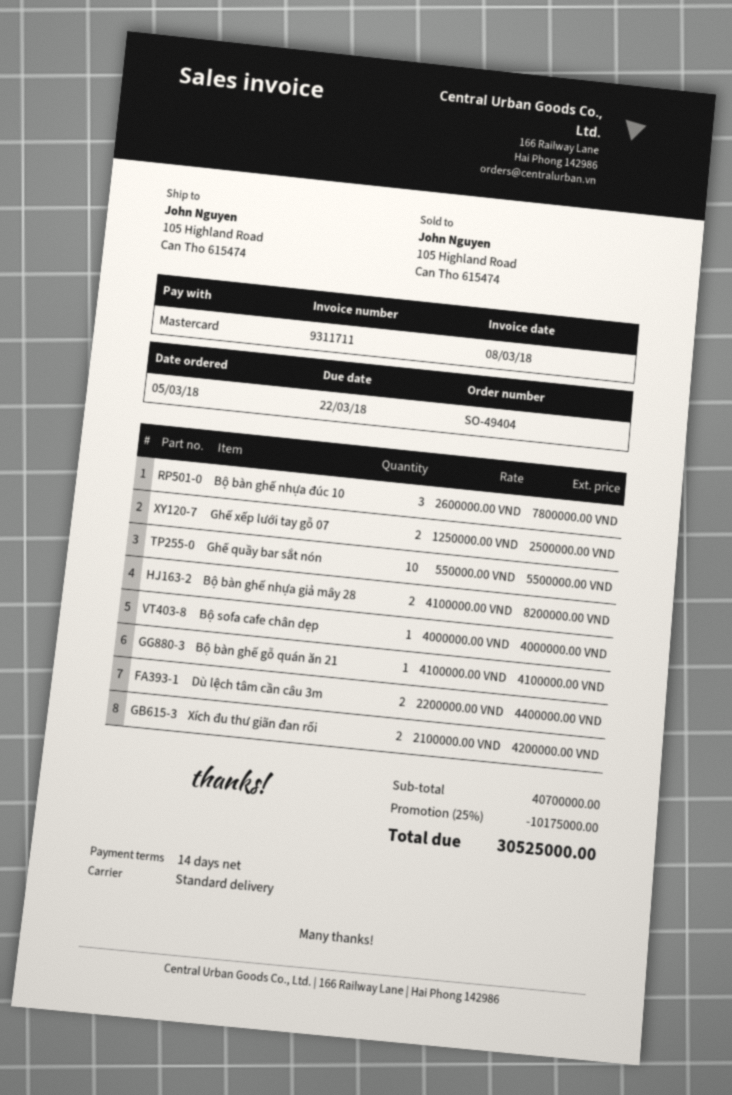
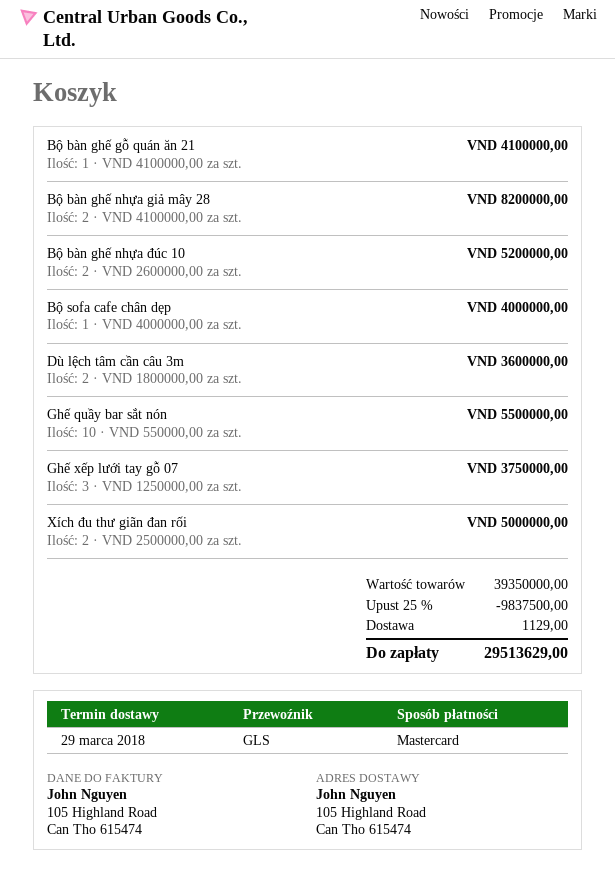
shipping method: standard -> GLS
Bộ bàn ghế nhựa đúc 10: 3 x 2600000.00 = 7800000.00 -> 2 x 2600000.00 = 5200000.00
Ghế xếp lưới tay gỗ 07: 2 x 1250000.00 = 2500000.00 -> 3 x 1250000.00 = 3750000.00
Dù lệch tâm cần câu 3m: 2 x 2200000.00 = 4400000.00 -> 2 x 1800000.00 = 3600000.00
Xích đu thư giãn đan rối: 2 x 2100000.00 = 4200000.00 -> 2 x 2500000.00 = 5000000.00
subtotal: 40700000.00 -> 39350000.00
discount: 25% = 10175000.00 -> 25% = 9837500.00
shipping: none -> 1129.00
total: 30525000.00 -> 29513629.00

